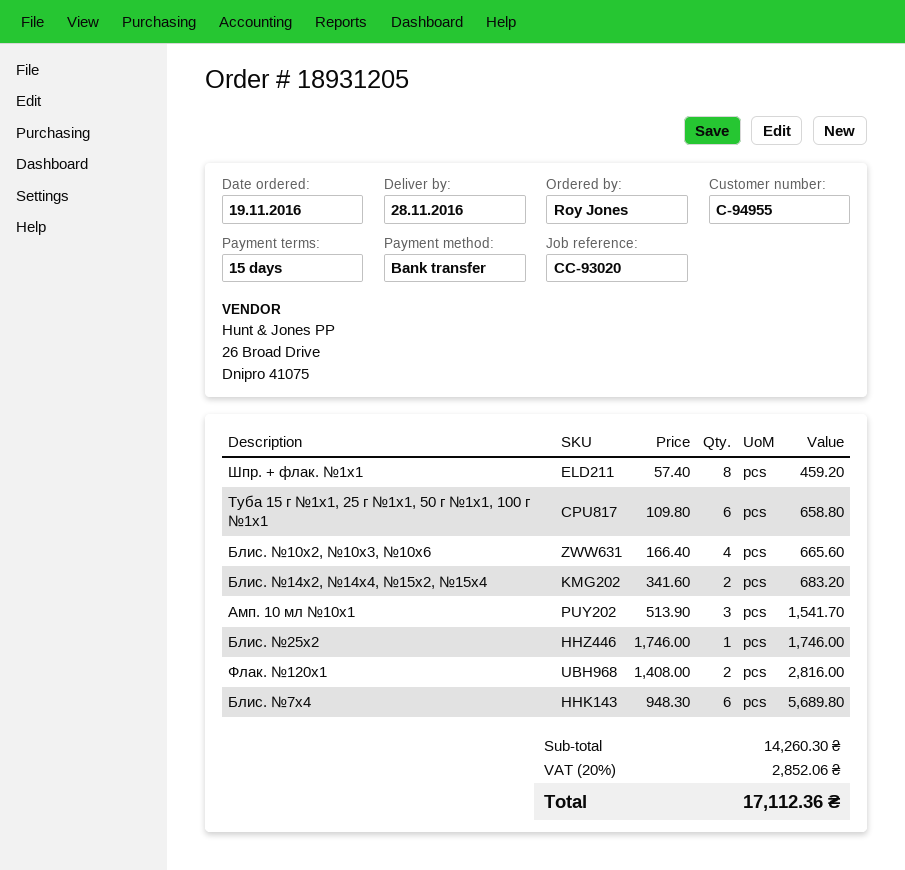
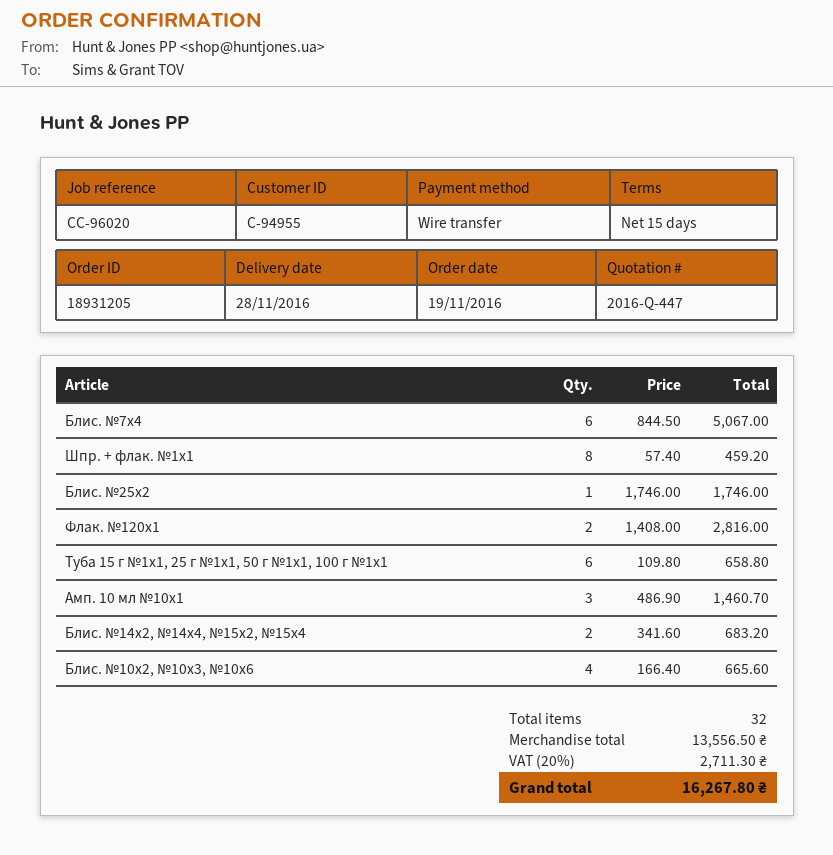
reference: CC-93020 -> CC-96020
Амп. 10 мл №10x1: 3 x 513.90 = 1541.70 -> 3 x 486.90 = 1460.70
Блис. №7x4: 6 x 948.30 = 5689.80 -> 6 x 844.50 = 5067.00
subtotal: 14260.30 -> 13556.50
tax: 20% = 2852.06 -> 20% = 2711.30
total: 17112.36 -> 16267.80

